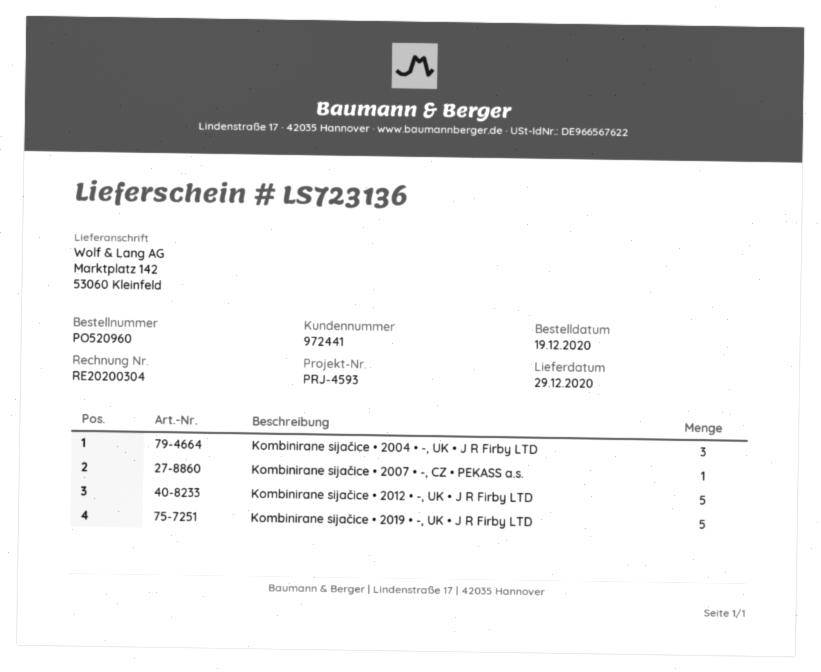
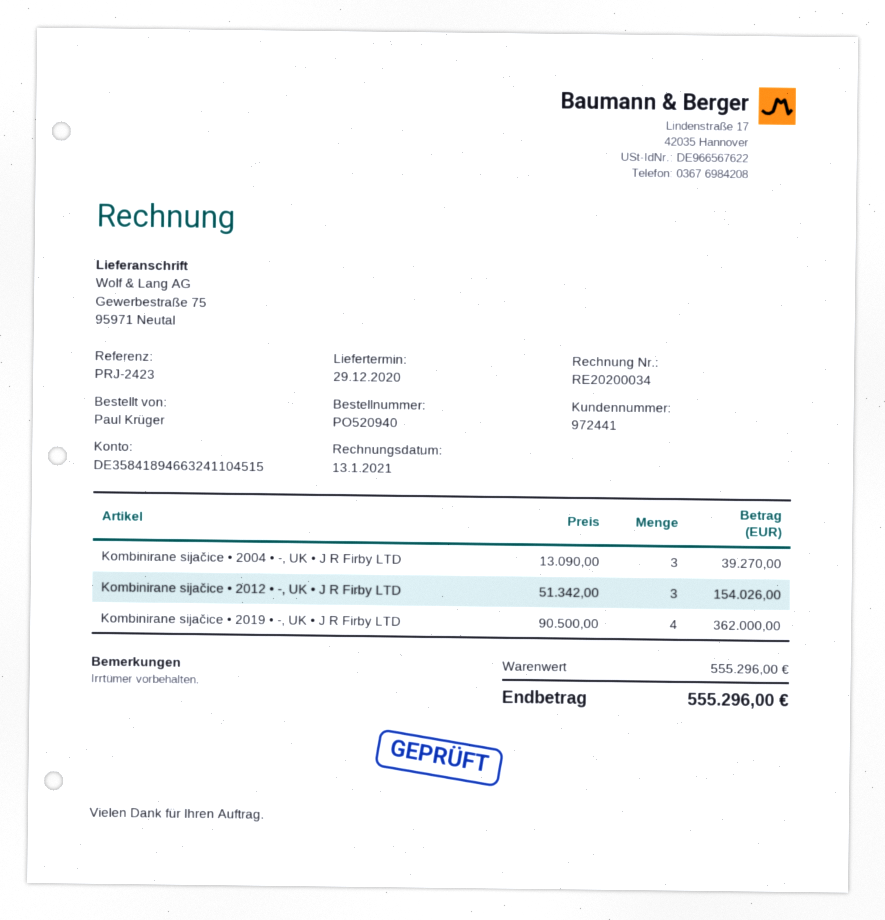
order number: PO520960 -> PO520940
invoice number: RE20200304 -> RE20200034
reference: PRJ-4593 -> PRJ-2423
ship to: Marktplatz 142, 53060 Kleinfeld -> Gewerbestraße 75, 95971 Neutal
Kombinirane sijačice • 2007 • -, CZ • PEKASS a.s.: 1 -> none
Kombinirane sijačice • 2012 • -, UK • J R Firby LTD: 5 -> 3
Kombinirane sijačice • 2019 • -, UK • J R Firby LTD: 5 -> 4

